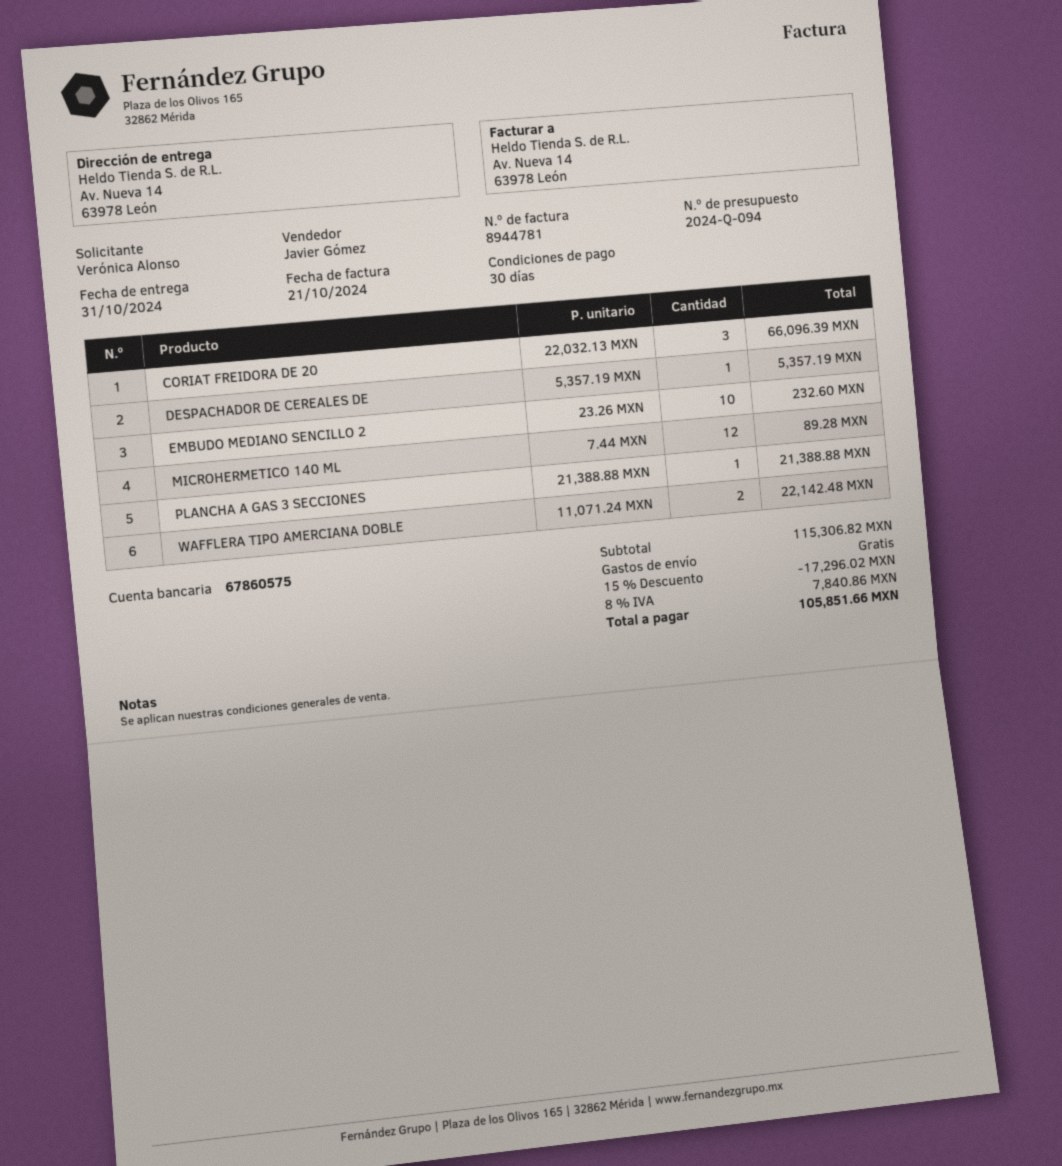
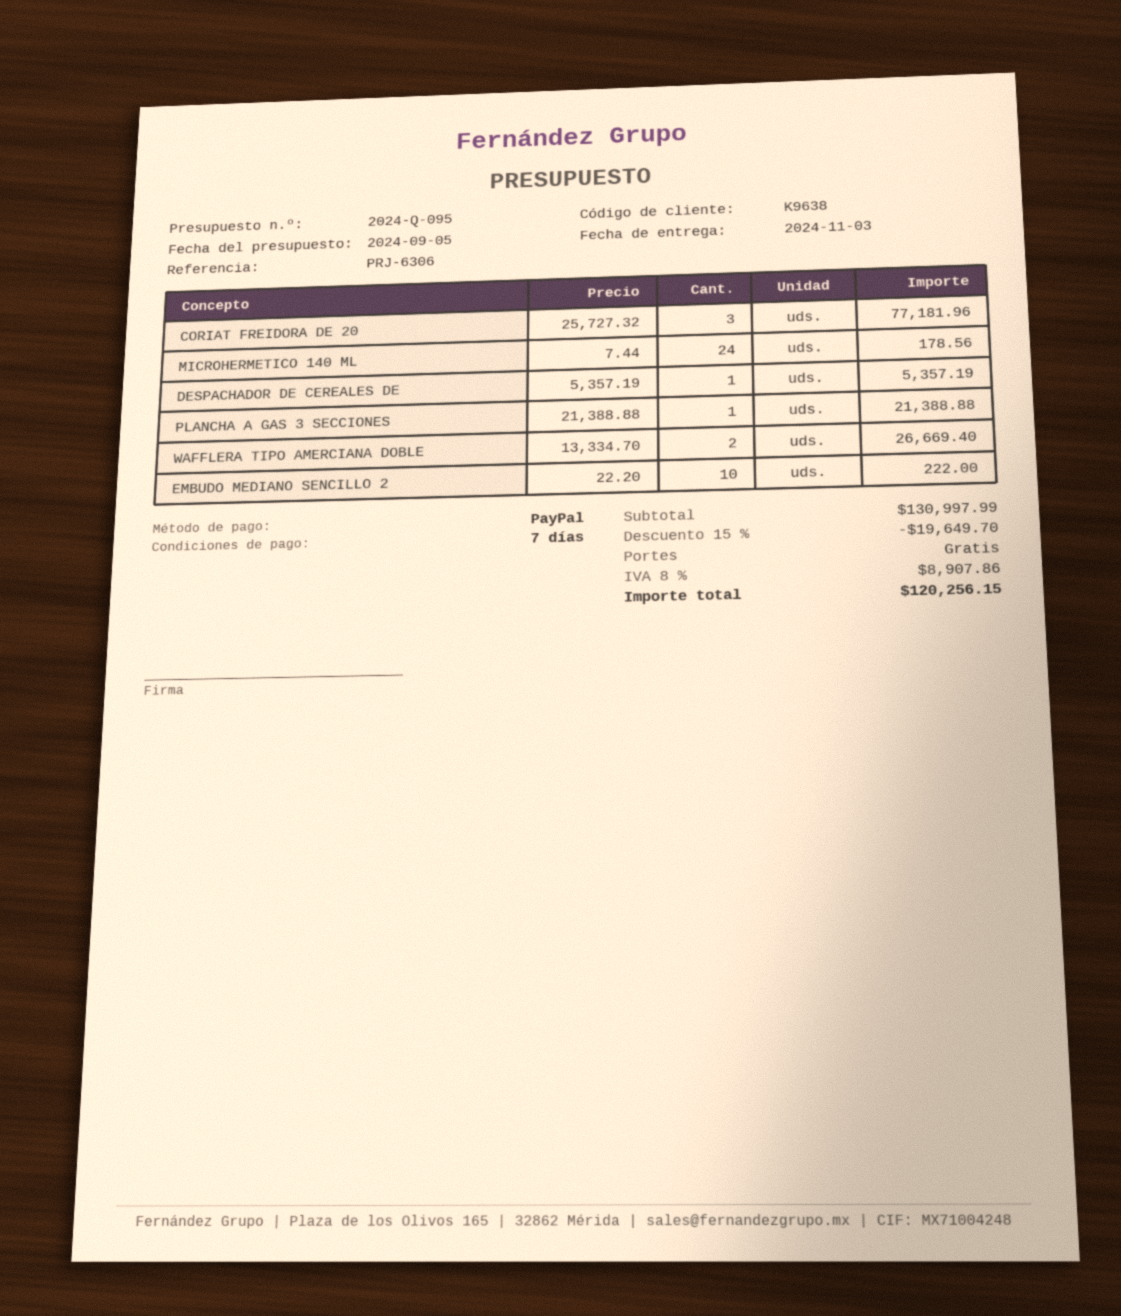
quote number: 2024-Q-094 -> 2024-Q-095
delivery date: 2024-10-31 -> 2024-11-03
payment terms: 30 days -> 7 days
CORIAT FREIDORA DE 20: 3 x 22032.13 = 66096.39 -> 3 x 25727.32 = 77181.96
EMBUDO MEDIANO SENCILLO 2: 10 x 23.26 = 232.60 -> 10 x 22.20 = 222.00
MICROHERMETICO 140 ML: 12 x 7.44 = 89.28 -> 24 x 7.44 = 178.56
WAFFLERA TIPO AMERCIANA DOBLE: 2 x 11071.24 = 22142.48 -> 2 x 13334.70 = 26669.40
subtotal: 115306.82 -> 130997.99
discount: 15% = 17296.02 -> 15% = 19649.70
tax: 8% = 7840.86 -> 8% = 8907.86
total: 105851.66 -> 120256.15

